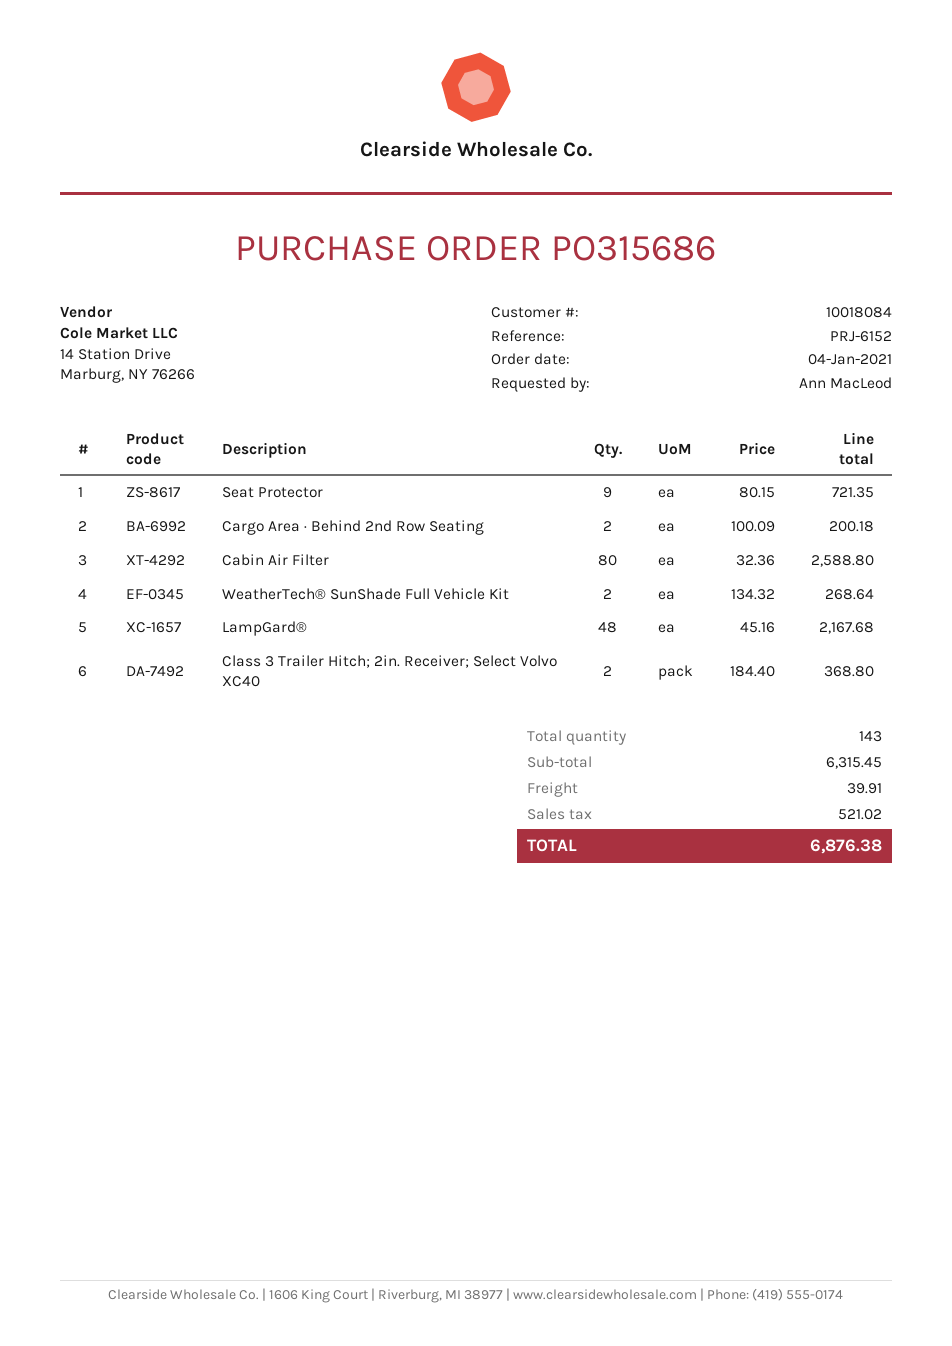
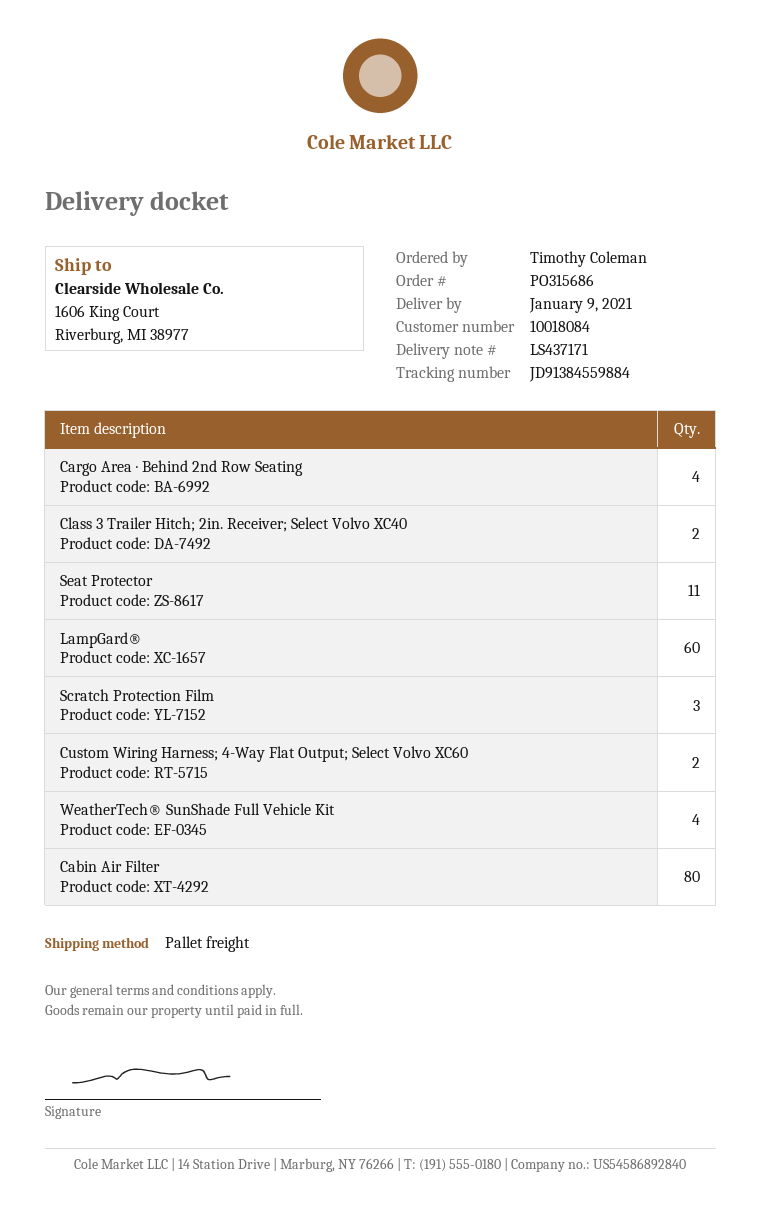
ordered by: Ann MacLeod -> Timothy Coleman
Seat Protector: 9 -> 11
Cargo Area · Behind 2nd Row Seating: 2 -> 4
WeatherTech® SunShade Full Vehicle Kit: 2 -> 4
LampGard®: 48 -> 60
Scratch Protection Film: none -> 3
Custom Wiring Harness; 4-Way Flat Output; Select Volvo XC60: none -> 2

